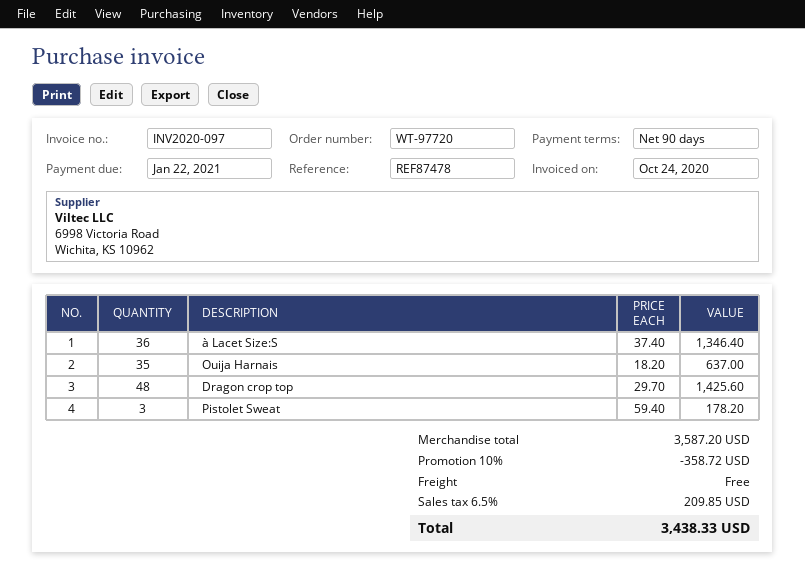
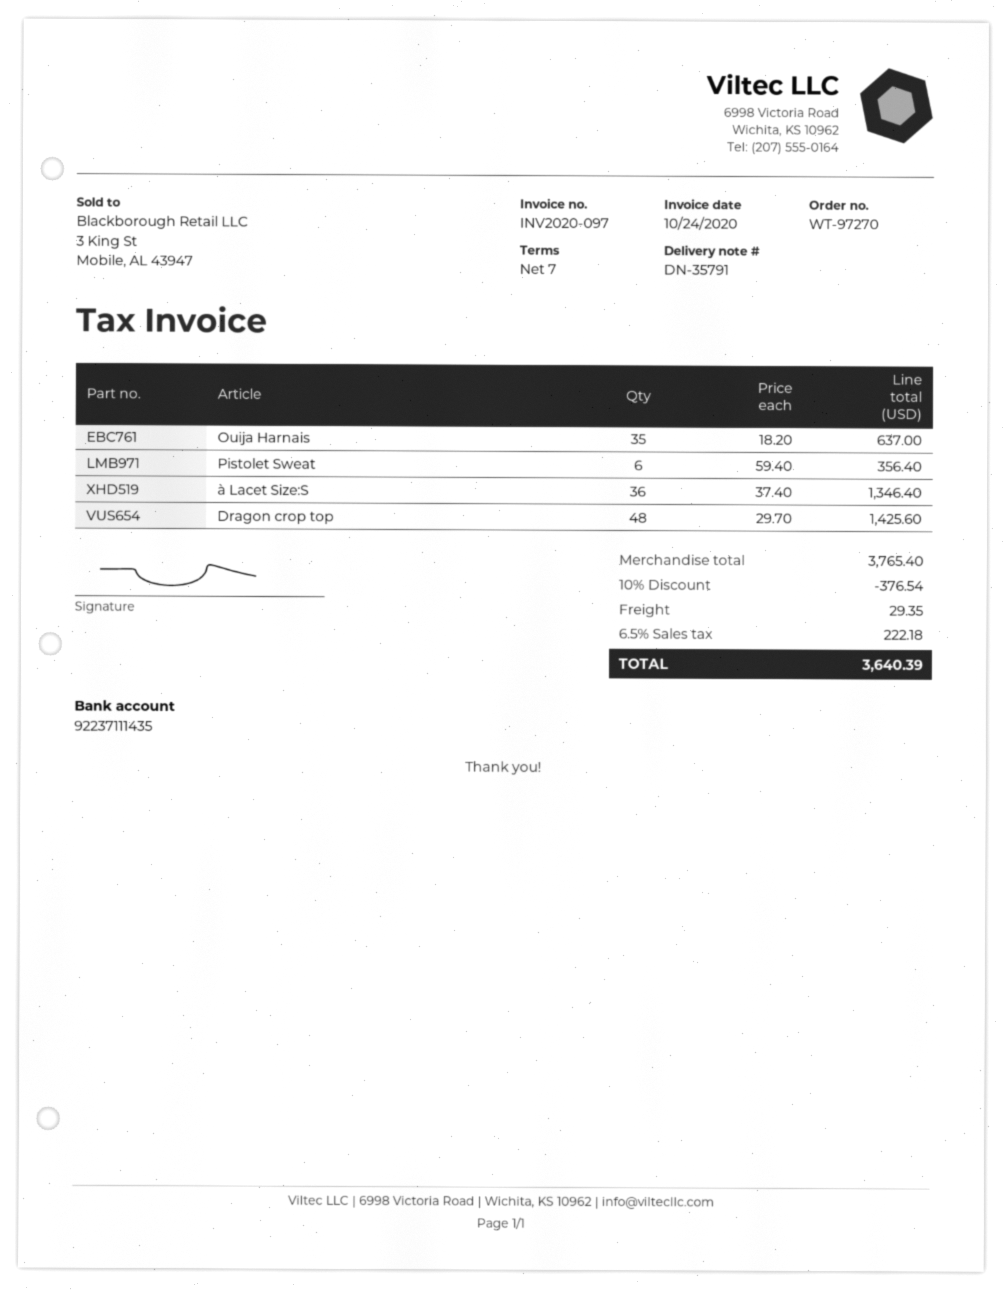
order number: WT-97720 -> WT-97270
payment terms: 90 days -> 7 days
Pistolet Sweat: 3 x 59.40 = 178.20 -> 6 x 59.40 = 356.40
subtotal: 3587.20 -> 3765.40
discount: 10% = 358.72 -> 10% = 376.54
shipping: 0.00 -> 29.35
tax: 6.5% = 209.85 -> 6.5% = 222.18
total: 3438.33 -> 3640.39

